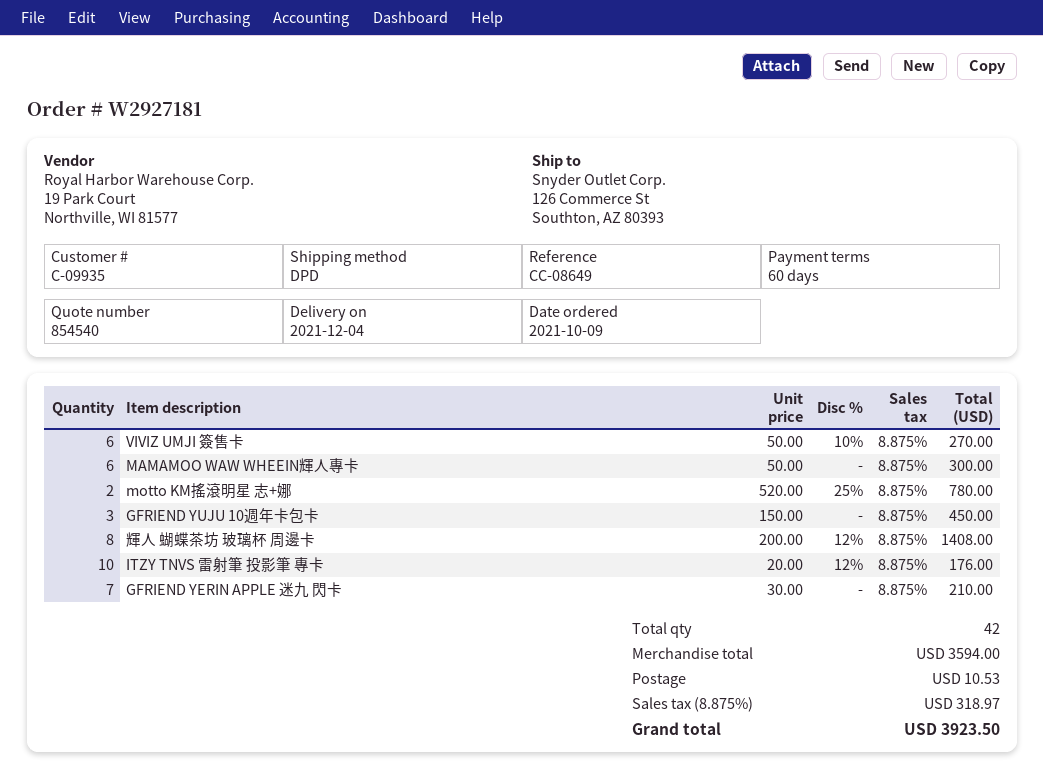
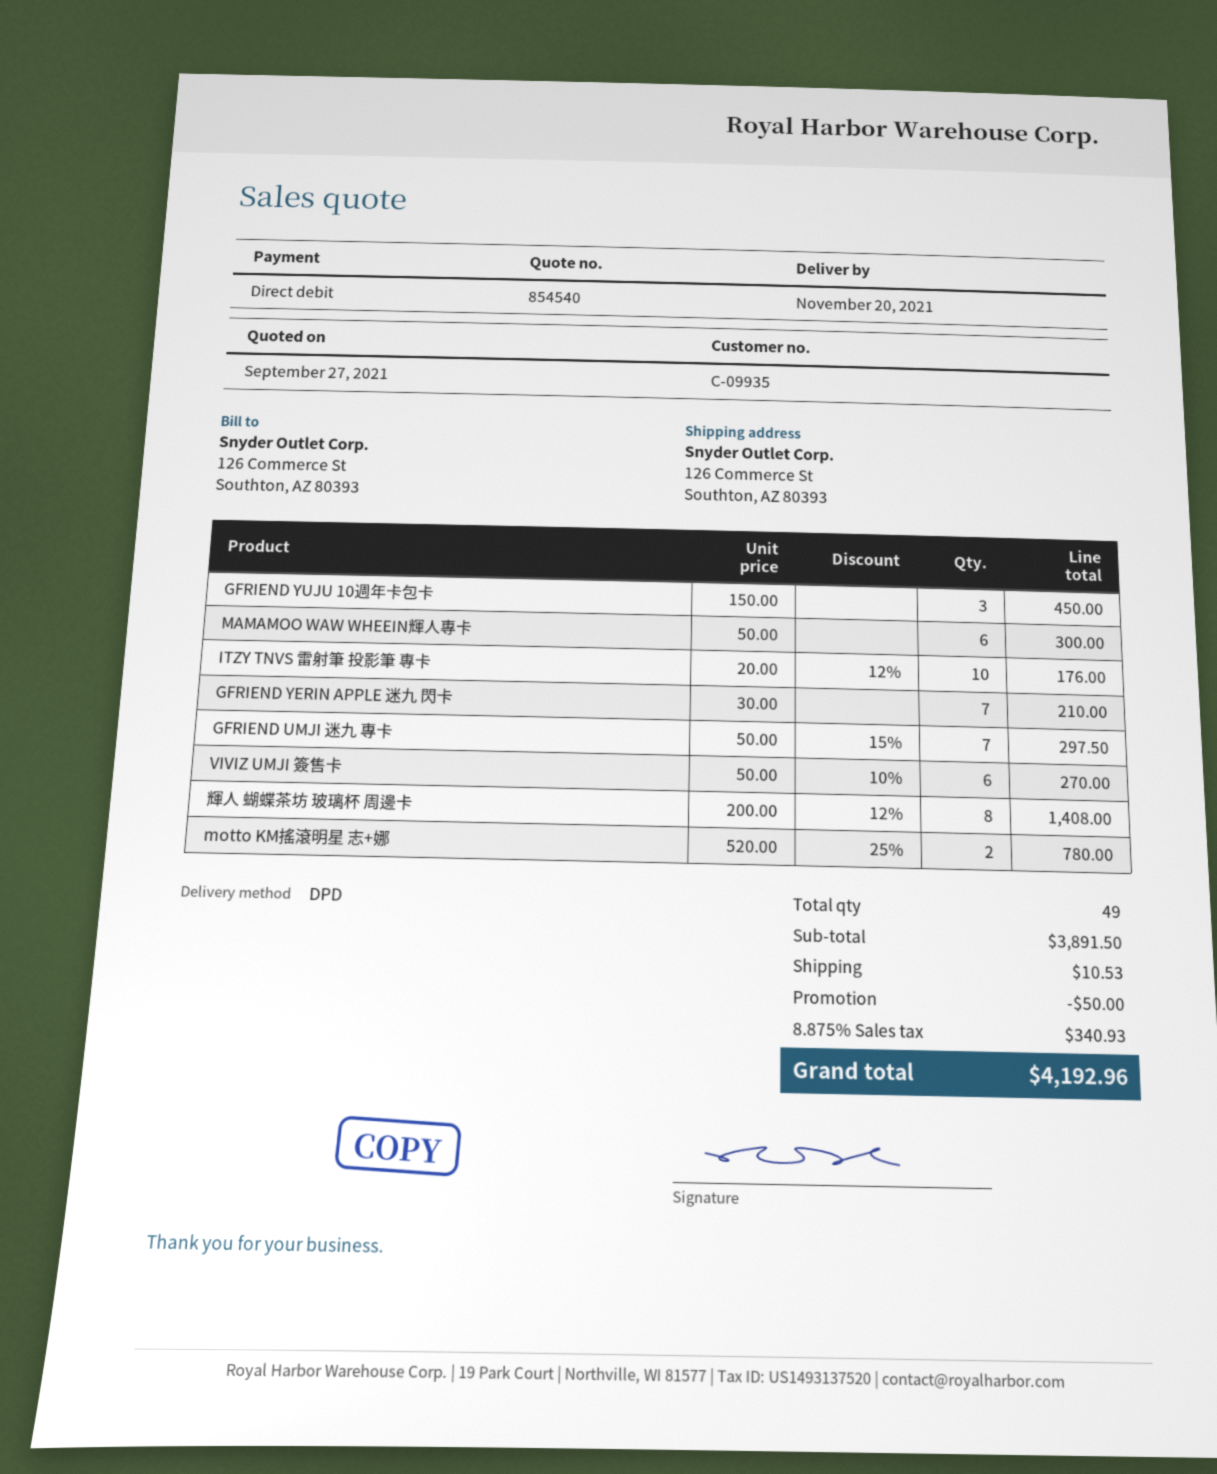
delivery date: 2021-12-04 -> 2021-11-20
GFRIEND UMJI 迷九 專卡: none -> 7 x 50.00 - 15% = 297.50
total quantity: 42 -> 49
subtotal: 3594.00 -> 3891.50
discount: none -> 50.00
tax: 8.875% = 318.97 -> 8.875% = 340.93
total: 3923.50 -> 4192.96

